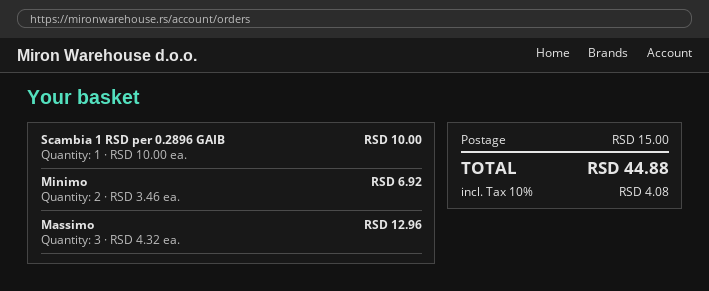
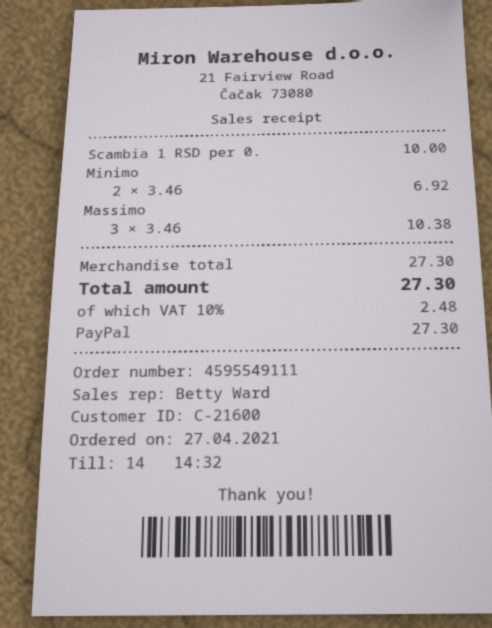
Massimo: 3 x 4.32 = 12.96 -> 3 x 3.46 = 10.38
shipping: 15.00 -> none
tax: 10% = 4.08 -> 10% = 2.48
total: 44.88 -> 27.30

